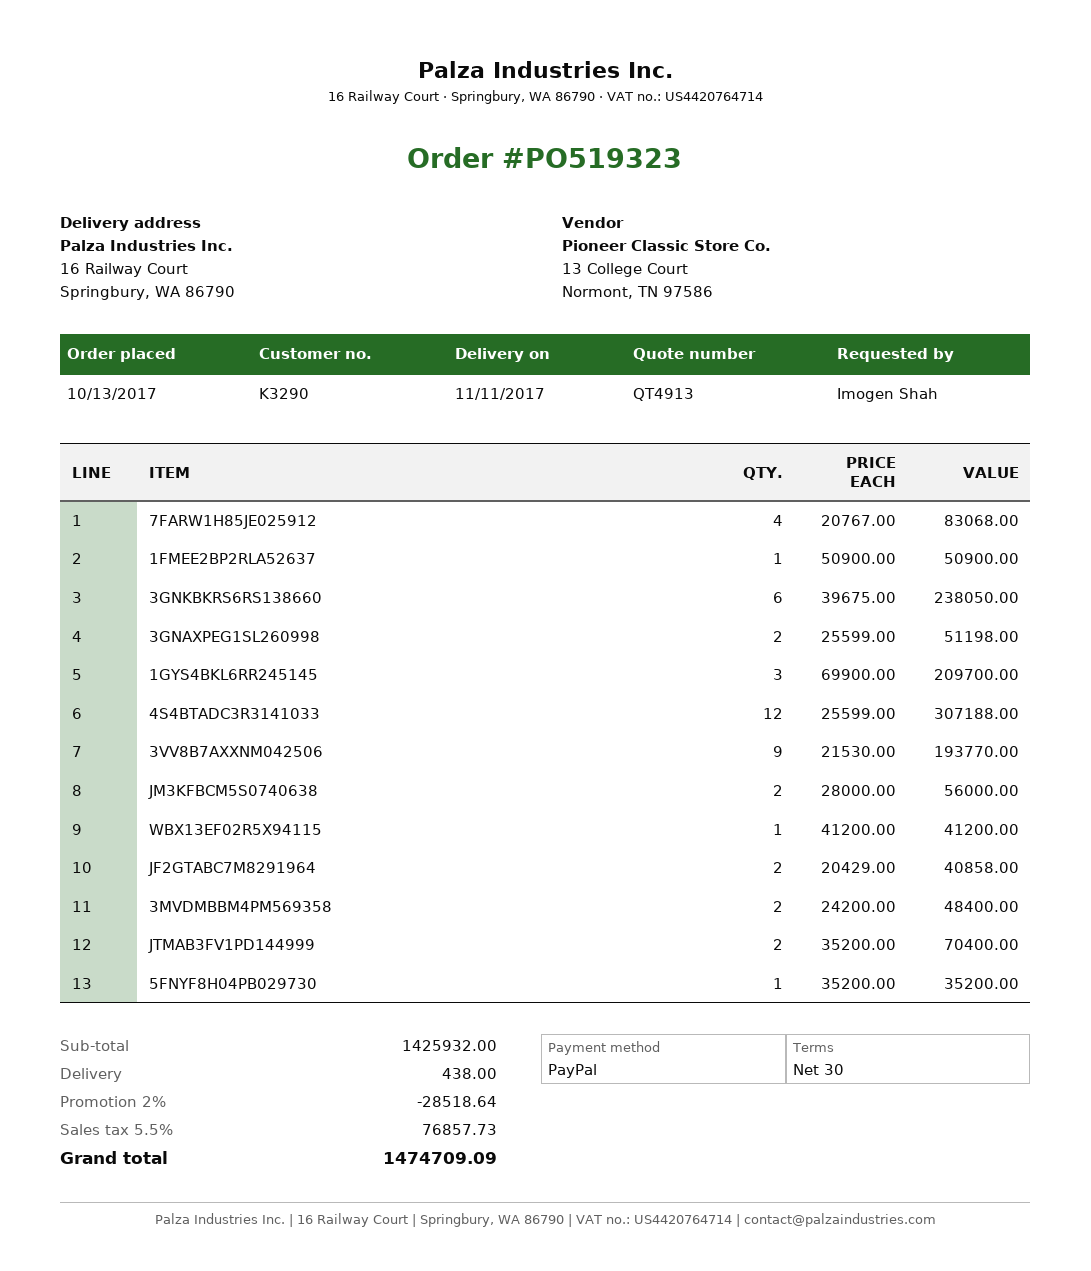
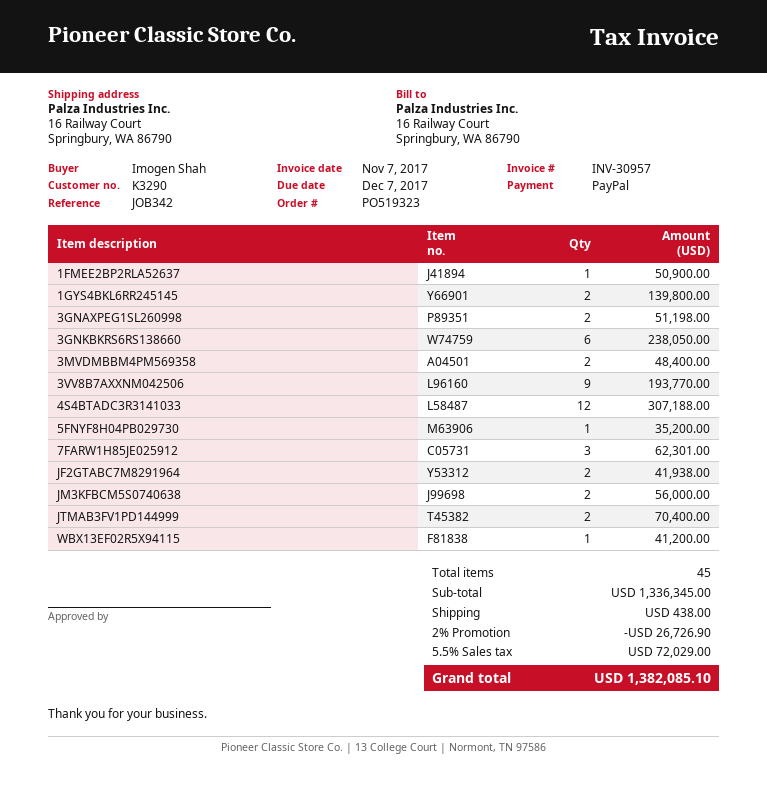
7FARW1H85JE025912: 4 for 83068.00 -> 3 for 62301.00
1GYS4BKL6RR245145: 3 for 209700.00 -> 2 for 139800.00
JF2GTABC7M8291964: 2 for 40858.00 -> 2 for 41938.00
subtotal: 1425932.00 -> 1336345.00
discount: 2% = 28518.64 -> 2% = 26726.90
tax: 5.5% = 76857.73 -> 5.5% = 72029.00
total: 1474709.09 -> 1382085.10

